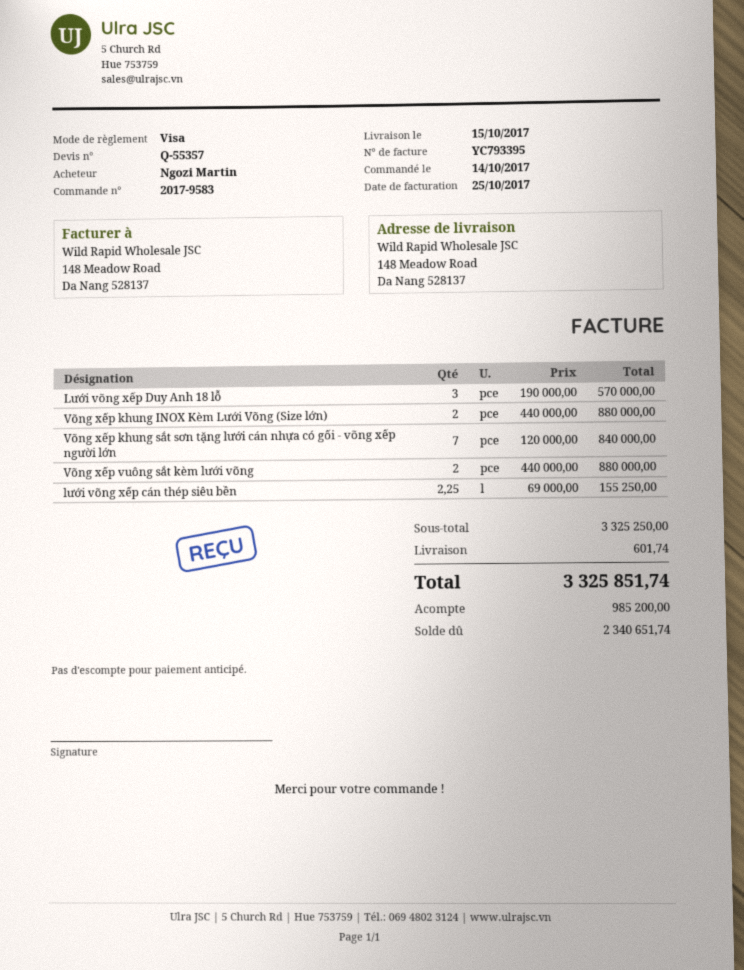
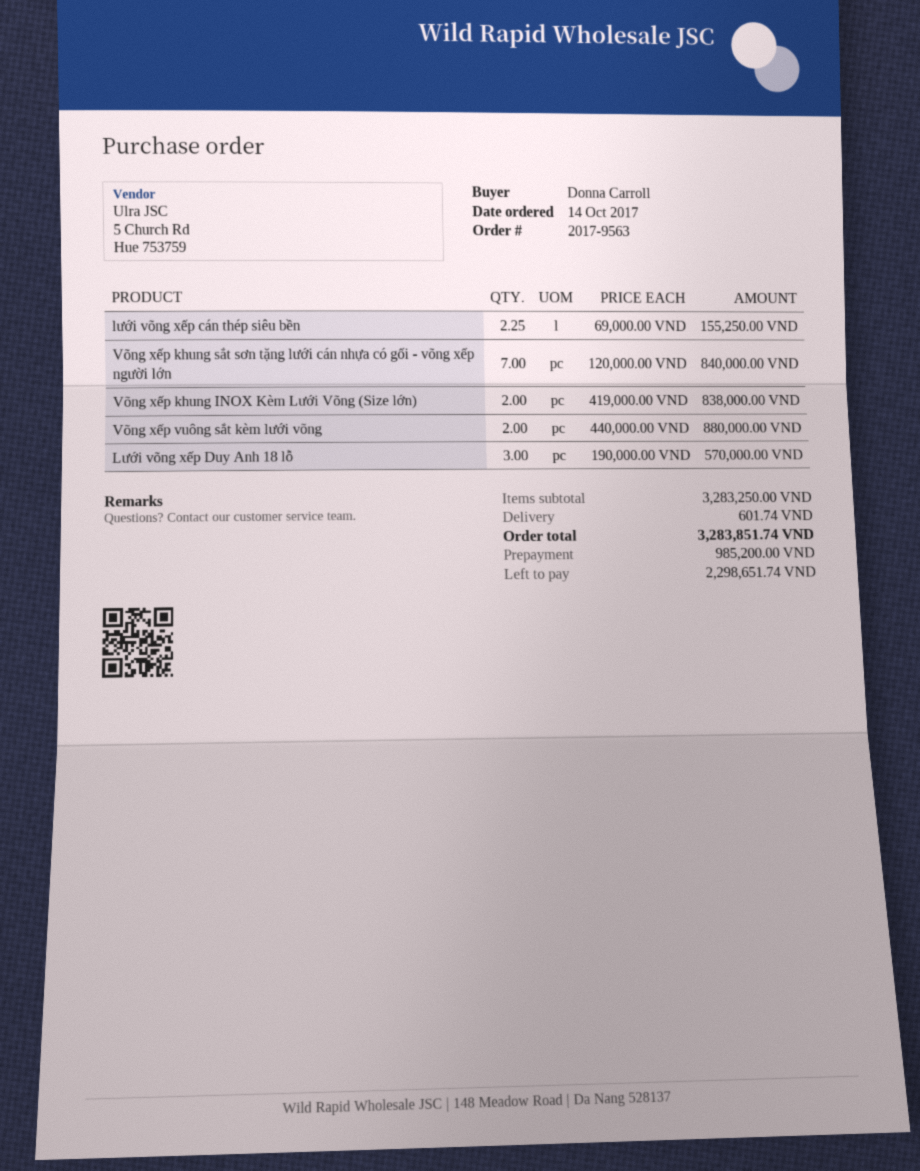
order number: 2017-9583 -> 2017-9563
ordered by: Ngozi Martin -> Donna Carroll
Võng xếp khung INOX Kèm Lưới Võng (Size lớn): 2 x 440000.00 = 880000.00 -> 2 x 419000.00 = 838000.00
subtotal: 3325250.00 -> 3283250.00
total: 3325851.74 -> 3283851.74
balance: 2340651.74 -> 2298651.74

